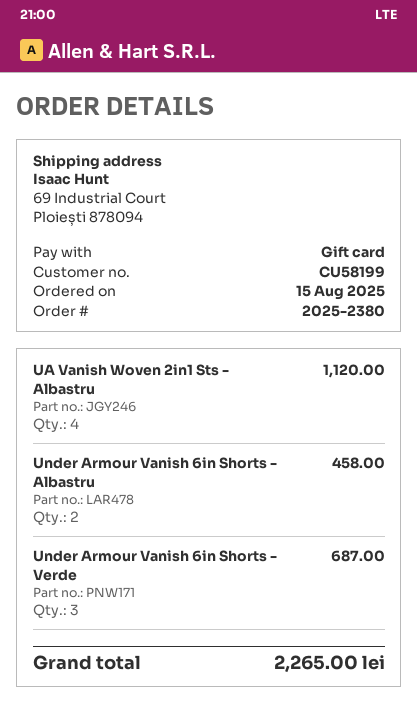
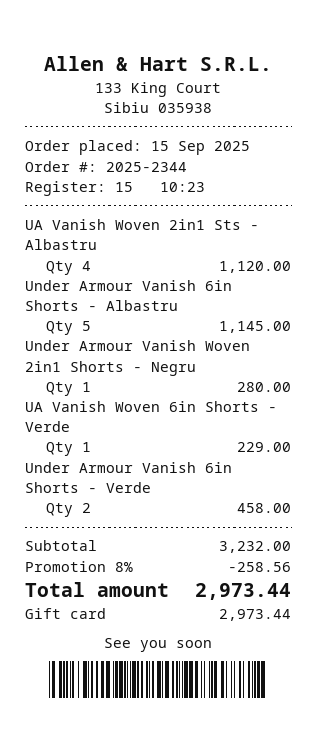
order number: 2025-2380 -> 2025-2344
order date: 2025-08-15 -> 2025-09-15
Under Armour Vanish 6in Shorts - Albastru: 2 for 458.00 -> 5 for 1145.00
Under Armour Vanish 6in Shorts - Verde: 3 for 687.00 -> 2 for 458.00
Under Armour Vanish Woven 2in1 Shorts - Negru: none -> 1 for 280.00
UA Vanish Woven 6in Shorts - Verde: none -> 1 for 229.00
discount: none -> 8% = 258.56
total: 2265.00 -> 2973.44

